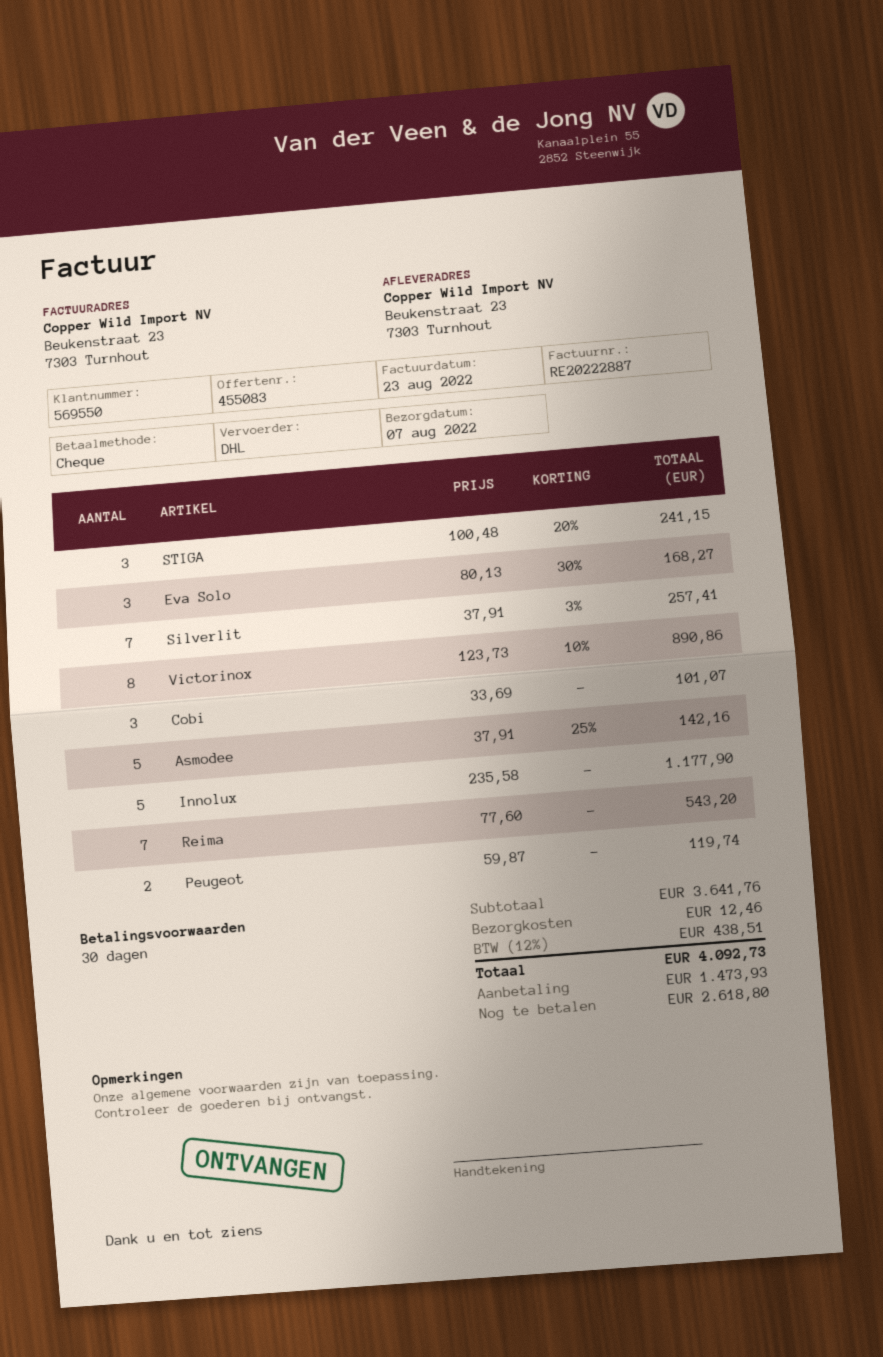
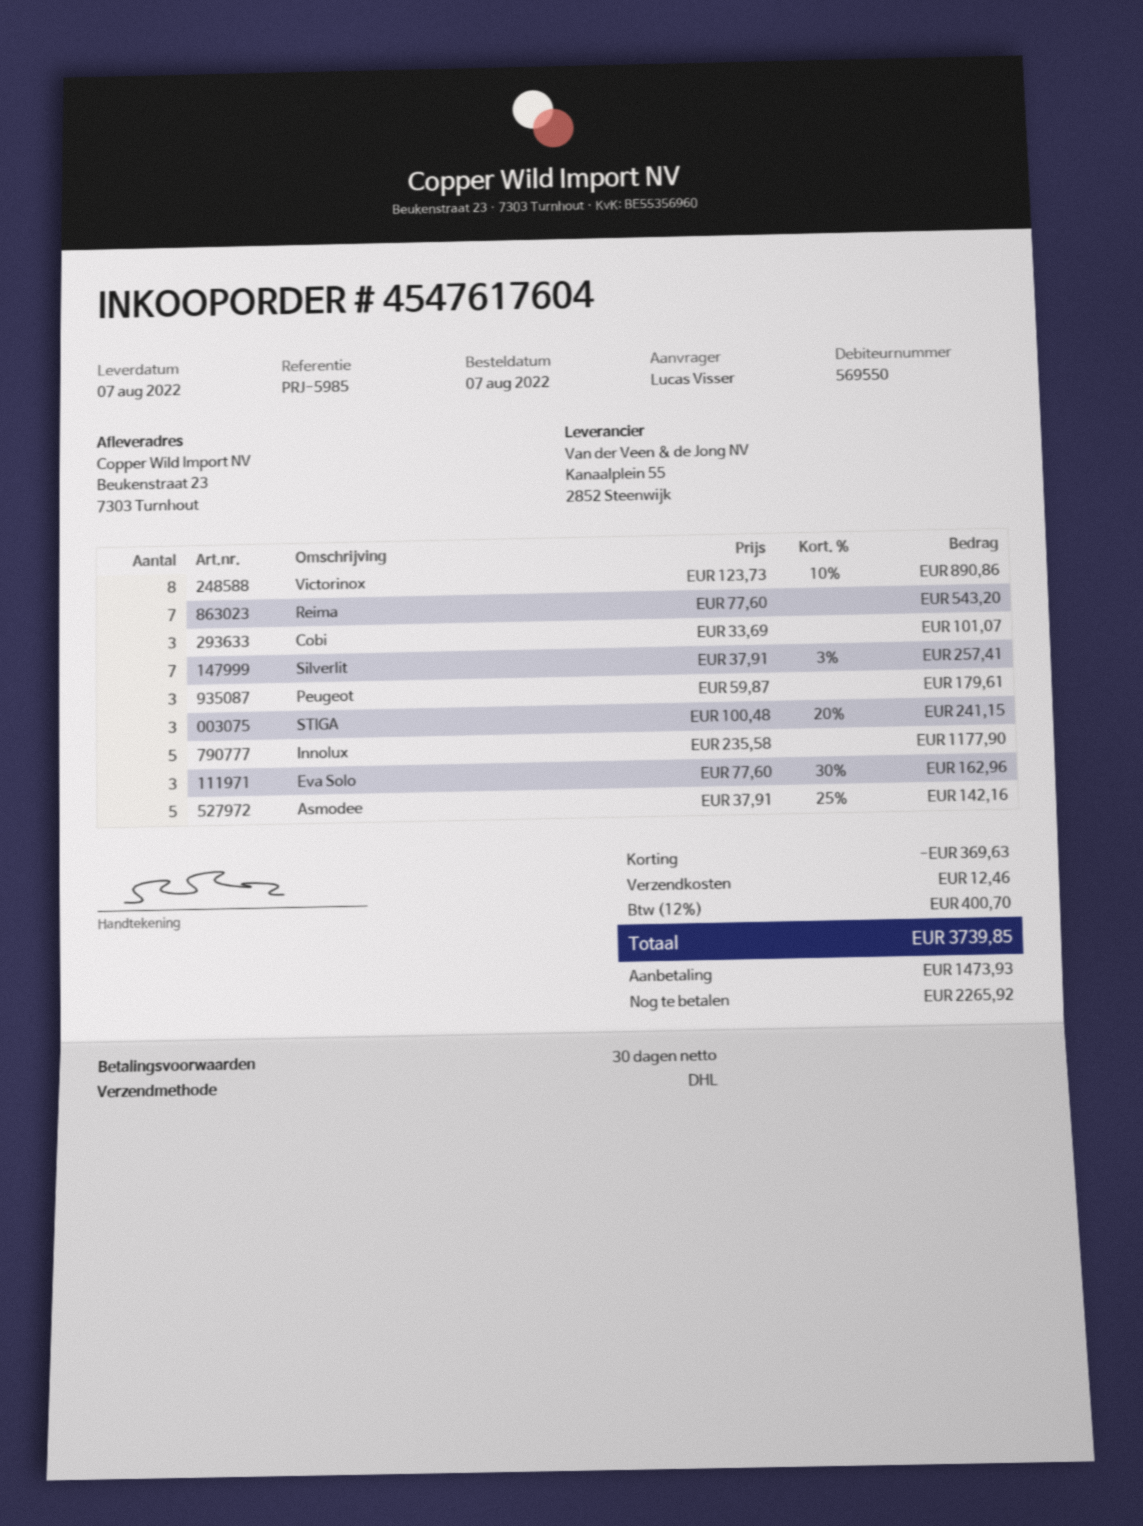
Eva Solo: 3 x 80.13 - 30% = 168.27 -> 3 x 77.60 - 30% = 162.96
Peugeot: 2 x 59.87 = 119.74 -> 3 x 59.87 = 179.61
discount: none -> 369.63
tax: 12% = 438.51 -> 12% = 400.70
total: 4092.73 -> 3739.85
balance: 2618.80 -> 2265.92

